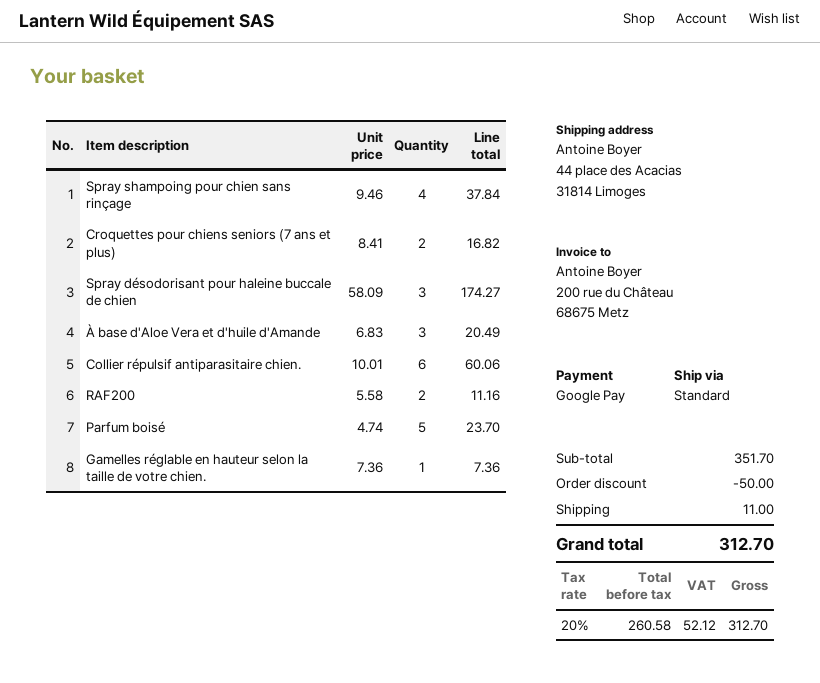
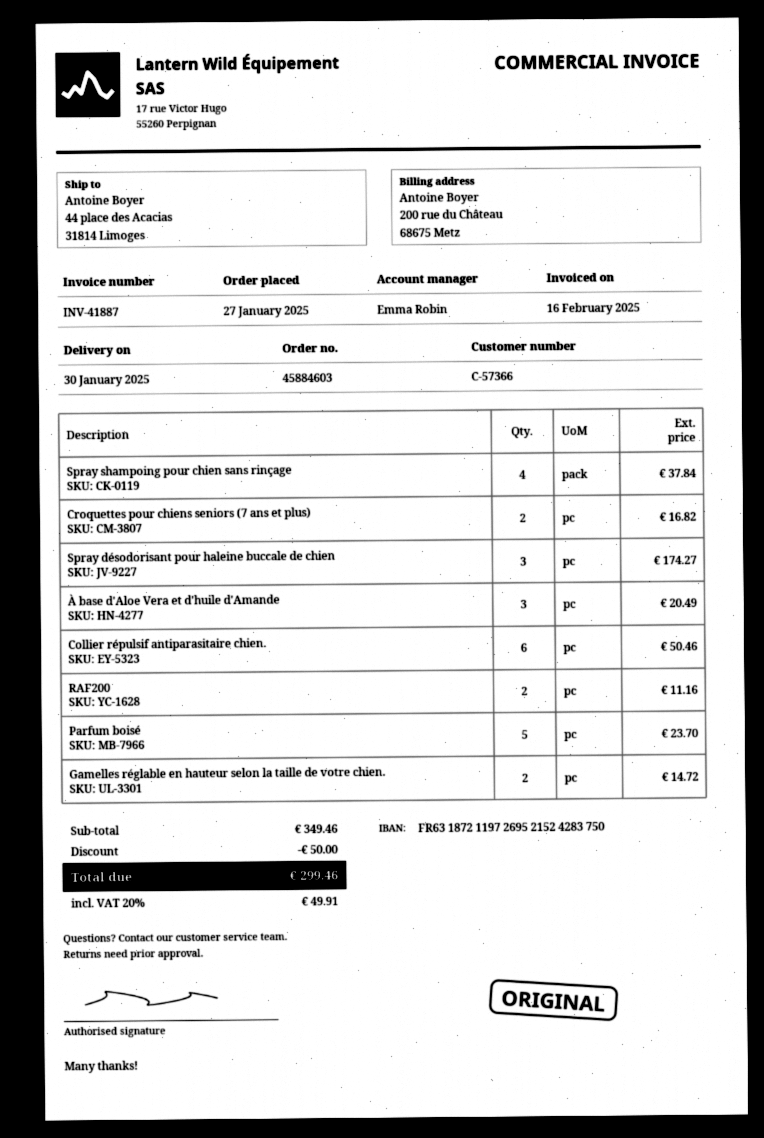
Collier répulsif antiparasitaire chien.: 6 for 60.06 -> 6 for 50.46
Gamelles réglable en hauteur selon la taille de votre chien.: 1 for 7.36 -> 2 for 14.72
subtotal: 351.70 -> 349.46
shipping: 11.00 -> none
tax: 20% = 52.12 -> 20% = 49.91
total: 312.70 -> 299.46

